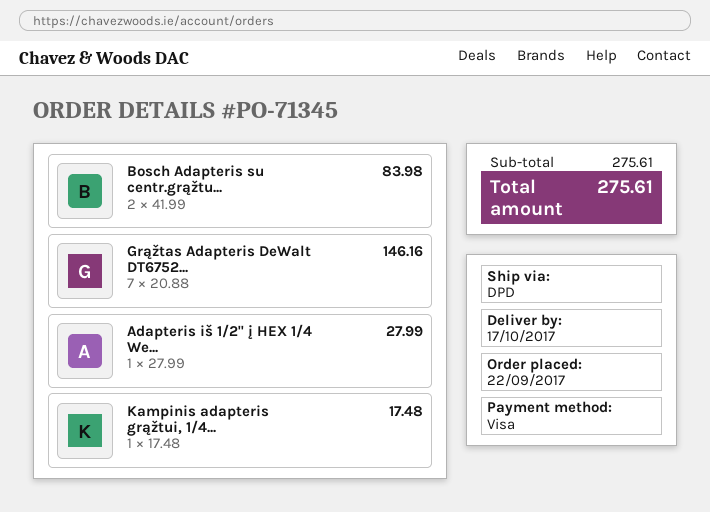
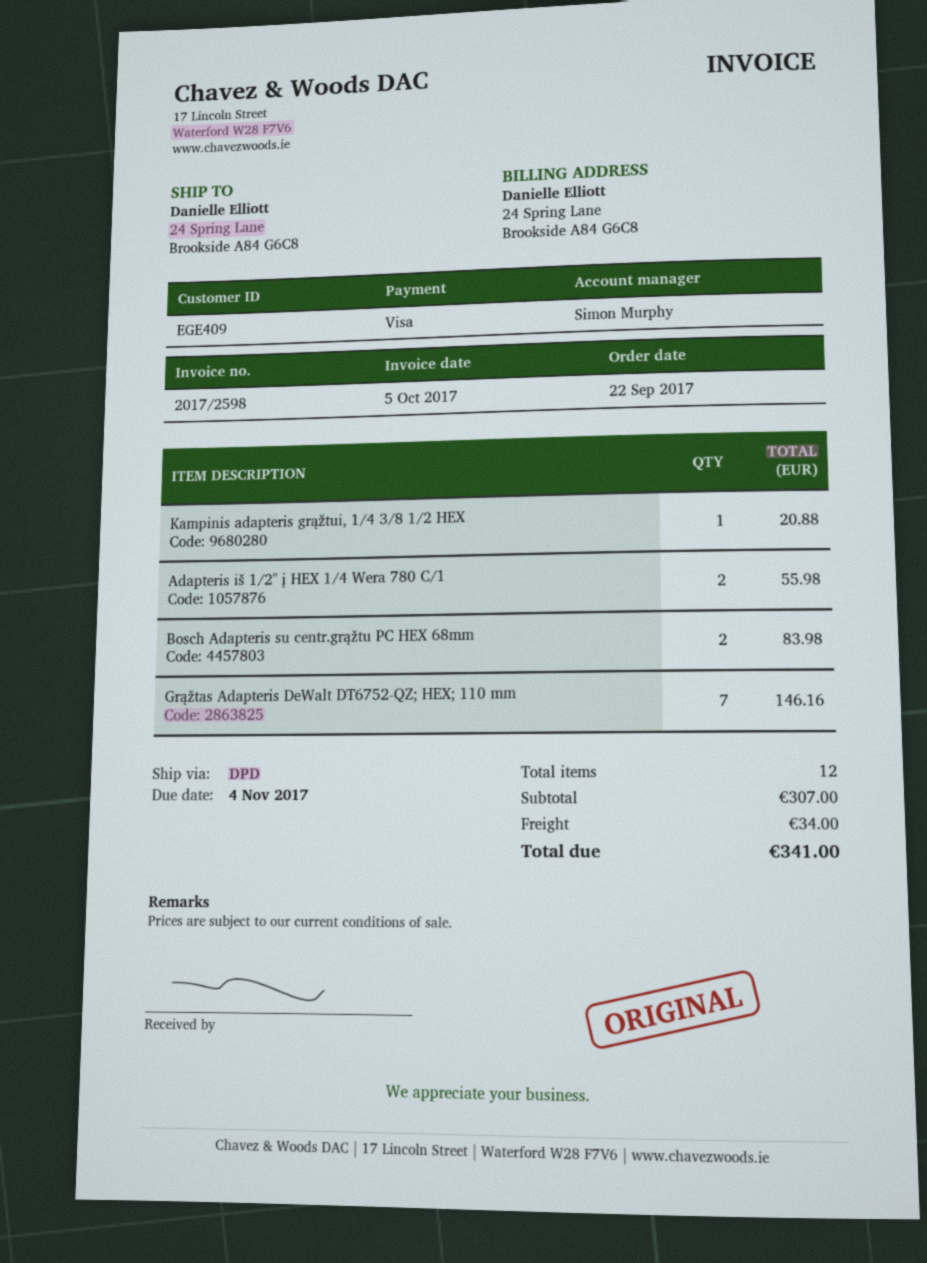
Adapteris iš 1/2'' į HEX 1/4 We...: 1 for 27.99 -> 2 for 55.98
Kampinis adapteris grąžtui, 1/4...: 1 for 17.48 -> 1 for 20.88
subtotal: 275.61 -> 307.00
shipping: none -> 34.00
total: 275.61 -> 341.00

